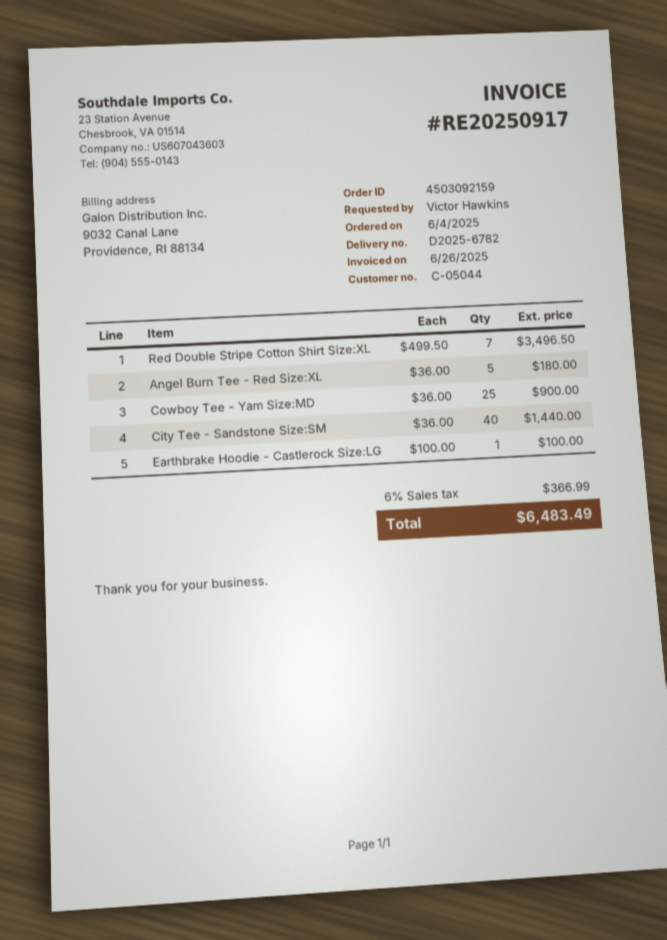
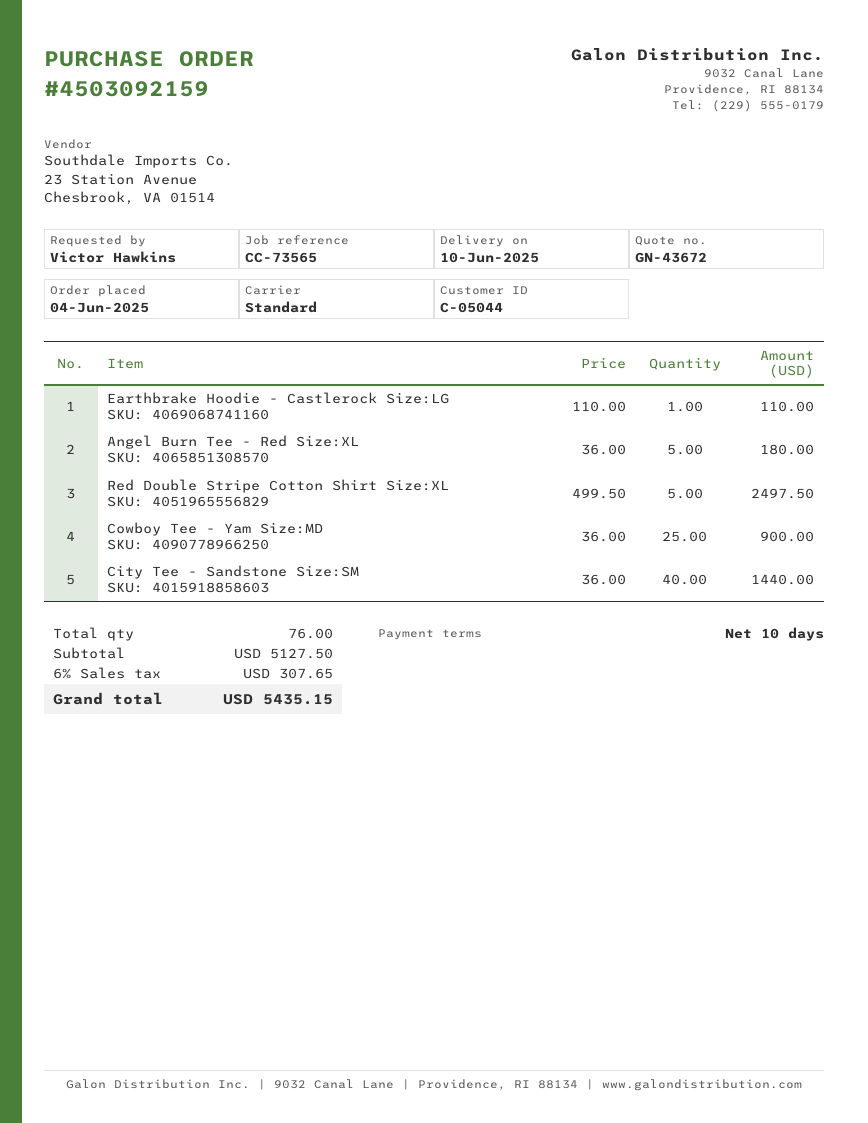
Red Double Stripe Cotton Shirt Size:XL: 7 x 499.50 = 3496.50 -> 5 x 499.50 = 2497.50
Earthbrake Hoodie - Castlerock Size:LG: 1 x 100.00 = 100.00 -> 1 x 110.00 = 110.00
tax: 6% = 366.99 -> 6% = 307.65
total: 6483.49 -> 5435.15

